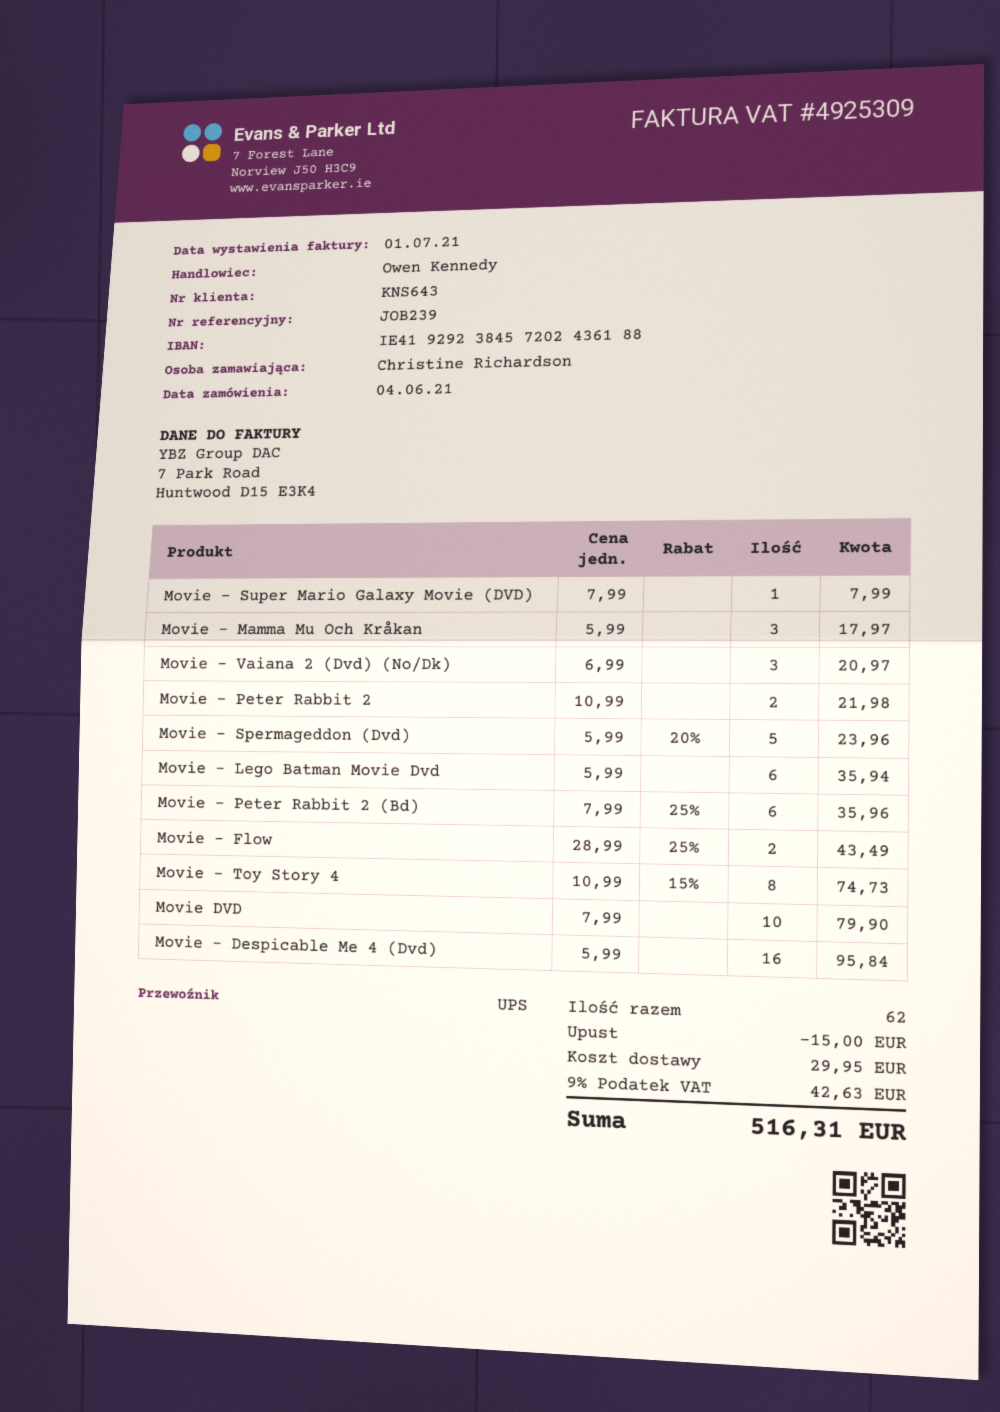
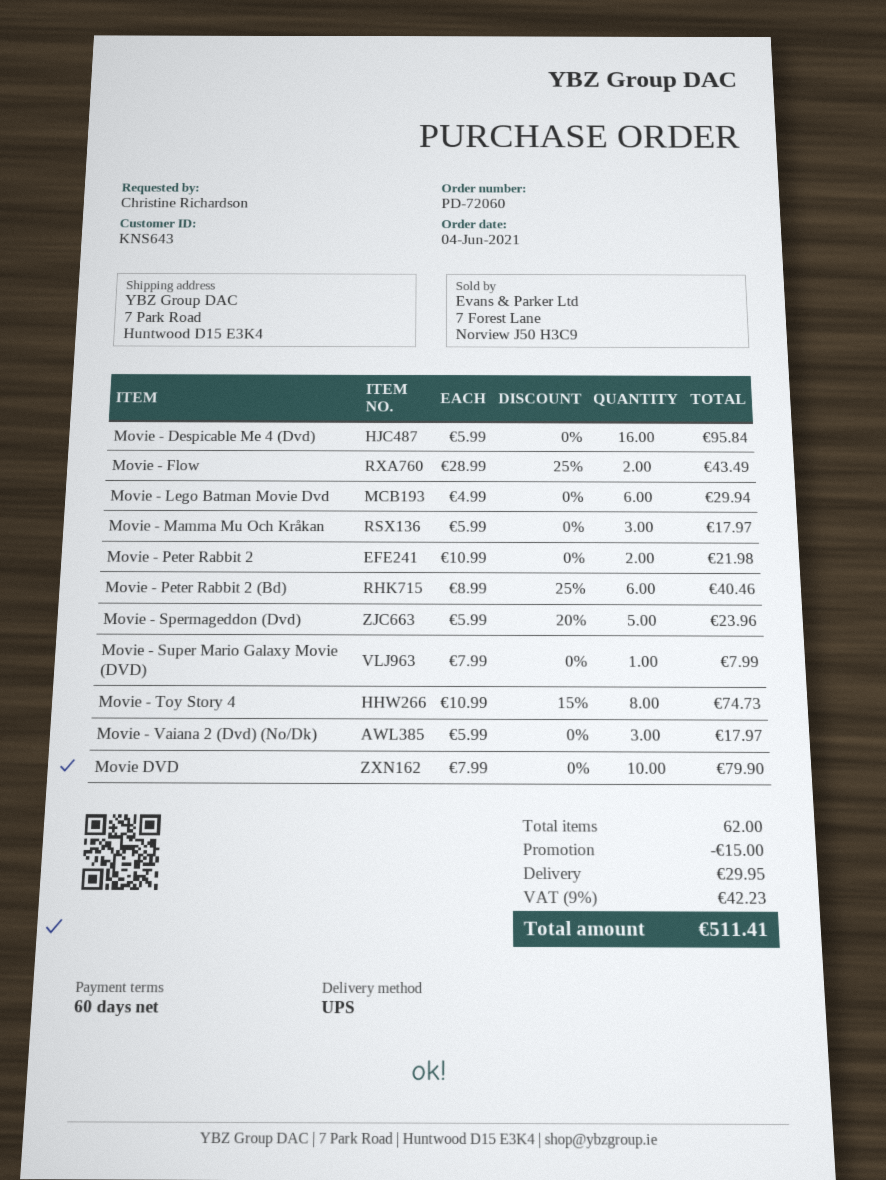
Movie - Vaiana 2 (Dvd) (No/Dk): 3 x 6.99 = 20.97 -> 3 x 5.99 = 17.97
Movie - Lego Batman Movie Dvd: 6 x 5.99 = 35.94 -> 6 x 4.99 = 29.94
Movie - Peter Rabbit 2 (Bd): 6 x 7.99 - 25% = 35.96 -> 6 x 8.99 - 25% = 40.46
tax: 9% = 42.63 -> 9% = 42.23
total: 516.31 -> 511.41

